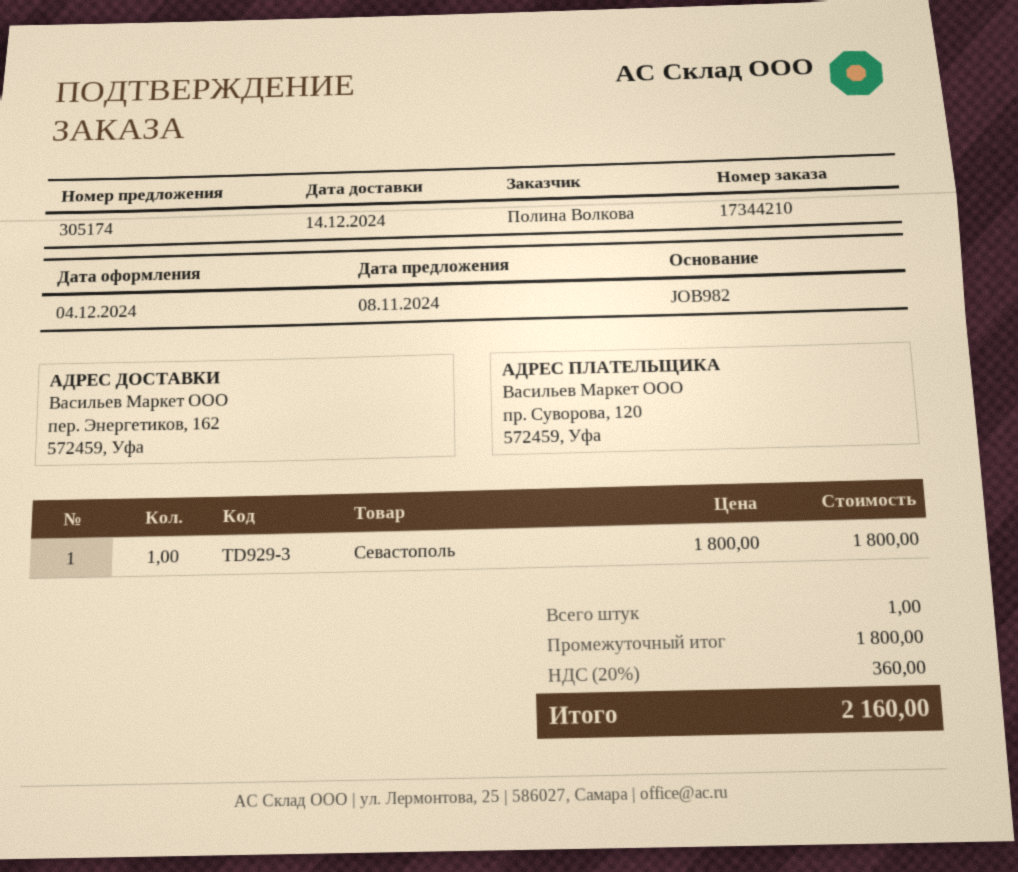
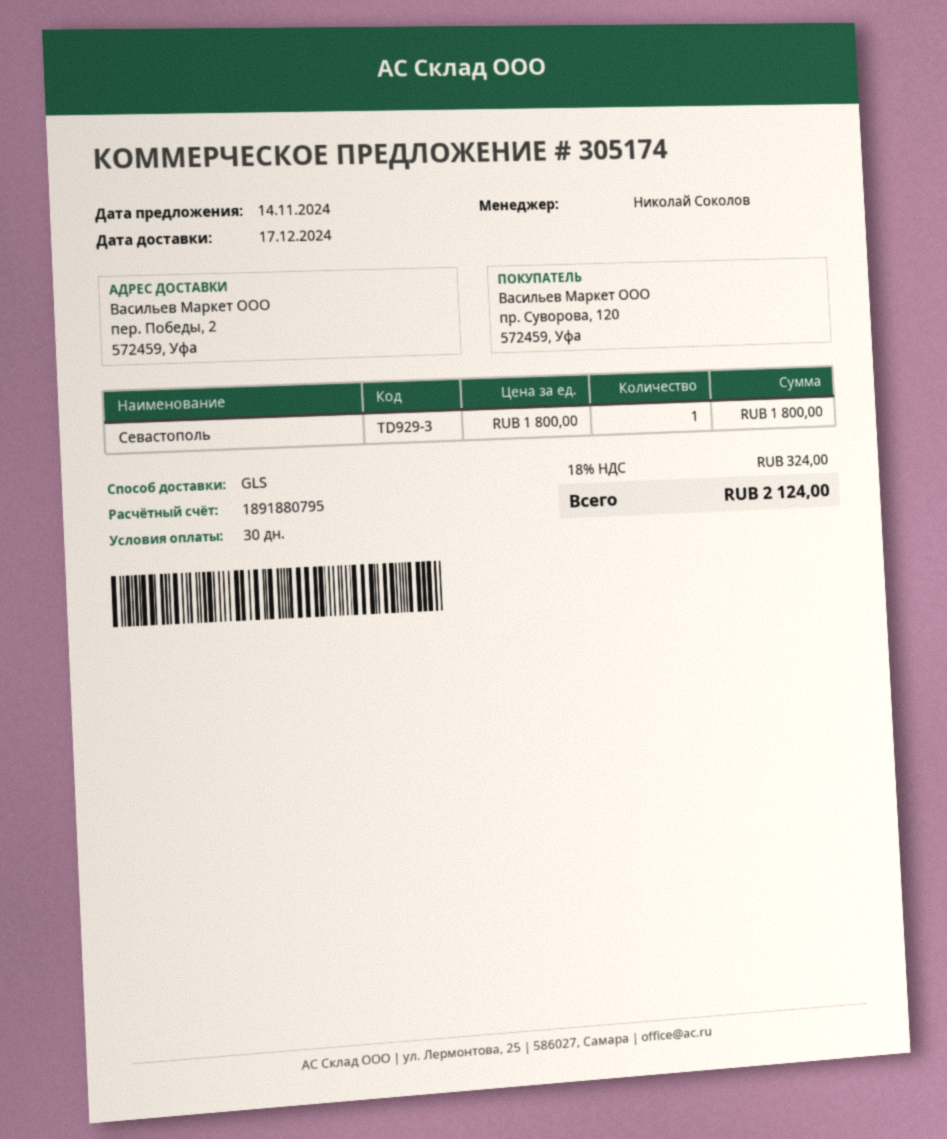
quote date: 2024-11-08 -> 2024-11-14
delivery date: 2024-12-14 -> 2024-12-17
ship to: пер. Энергетиков, 162, 572459, Уфа -> пер. Победы, 2, 572459, Уфа
tax: 20% = 360.00 -> 18% = 324.00
total: 2160.00 -> 2124.00

